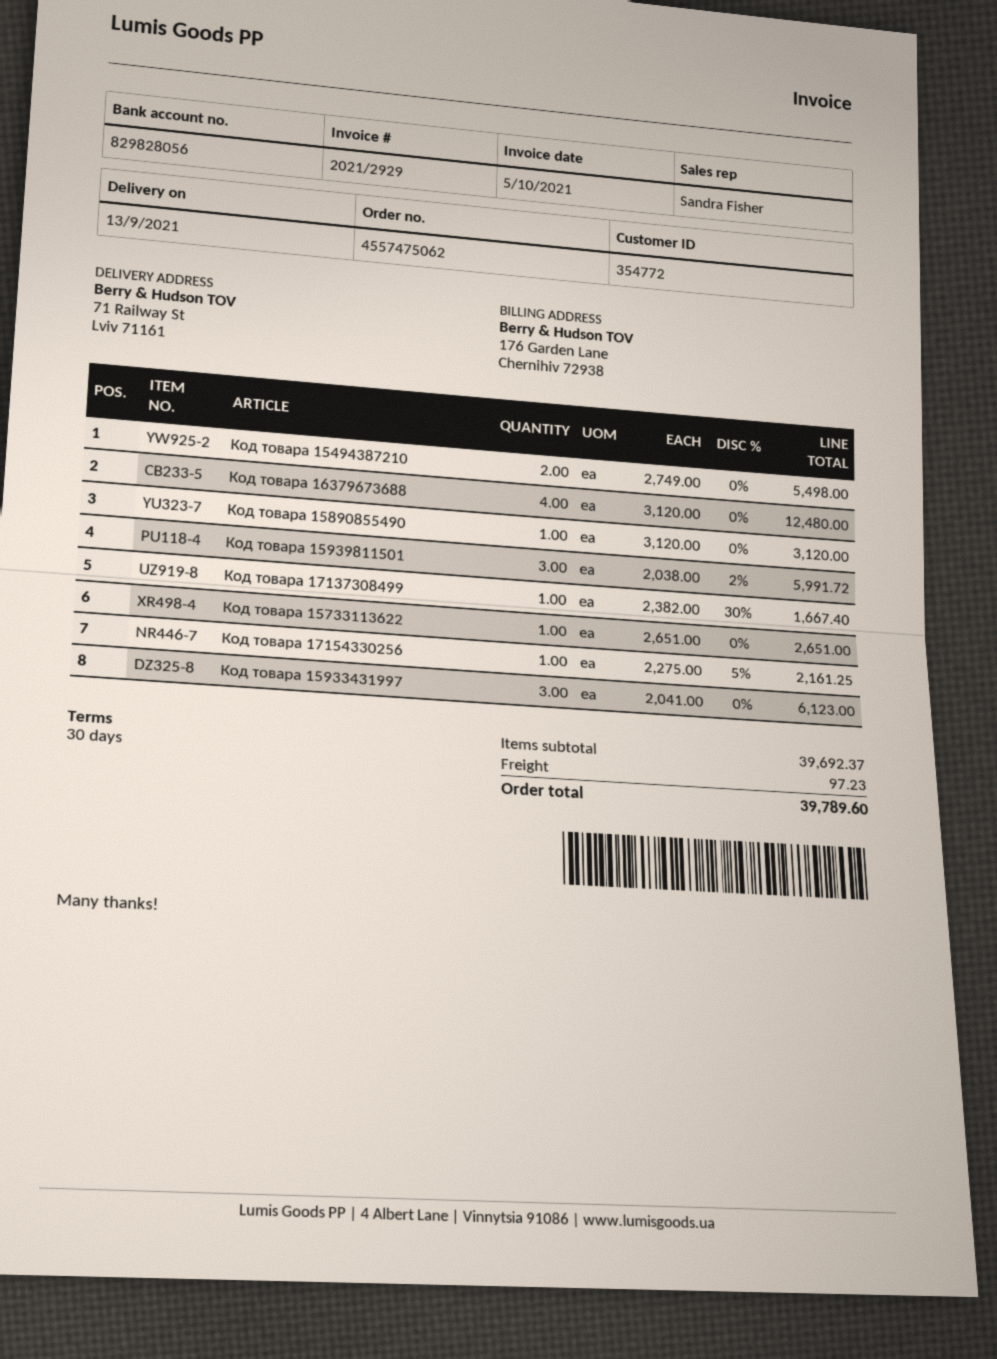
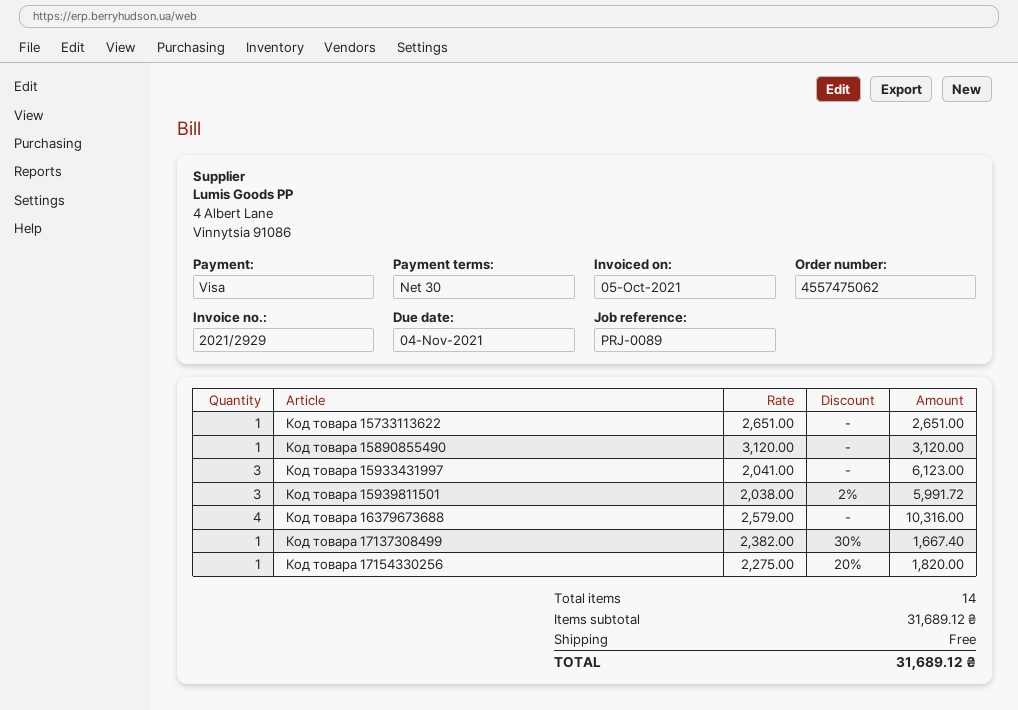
Код товара 15494387210: 2 x 2749.00 = 5498.00 -> none
Код товара 16379673688: 4 x 3120.00 = 12480.00 -> 4 x 2579.00 = 10316.00
Код товара 17154330256: 1 x 2275.00 - 5% = 2161.25 -> 1 x 2275.00 - 20% = 1820.00
subtotal: 39692.37 -> 31689.12
shipping: 97.23 -> 0.00
total: 39789.60 -> 31689.12

